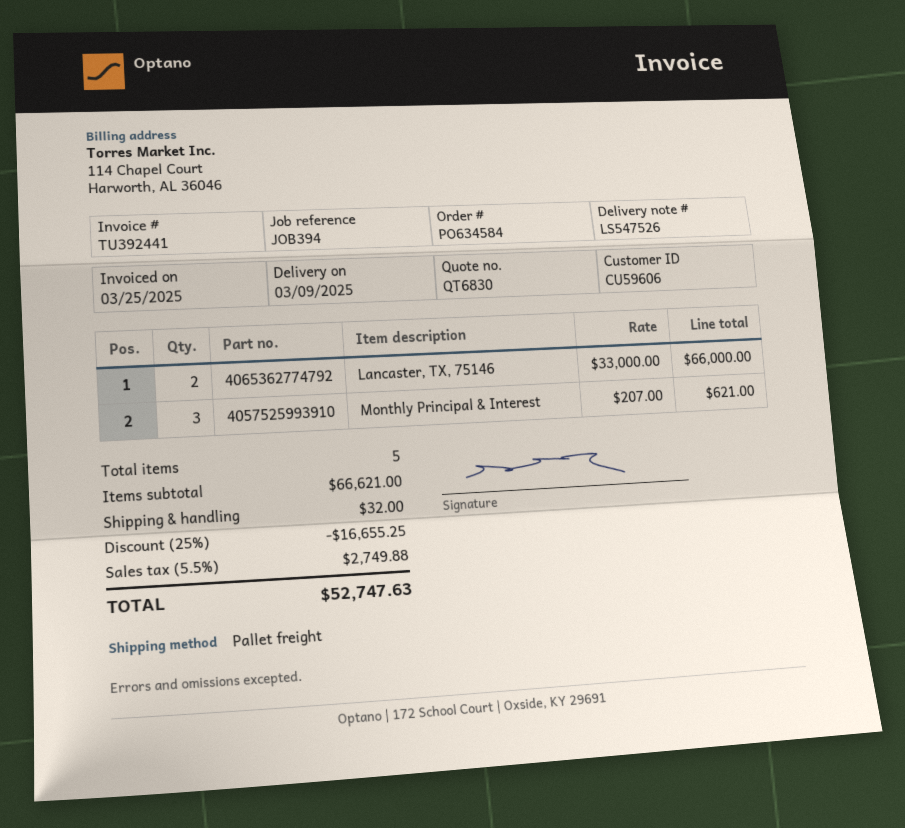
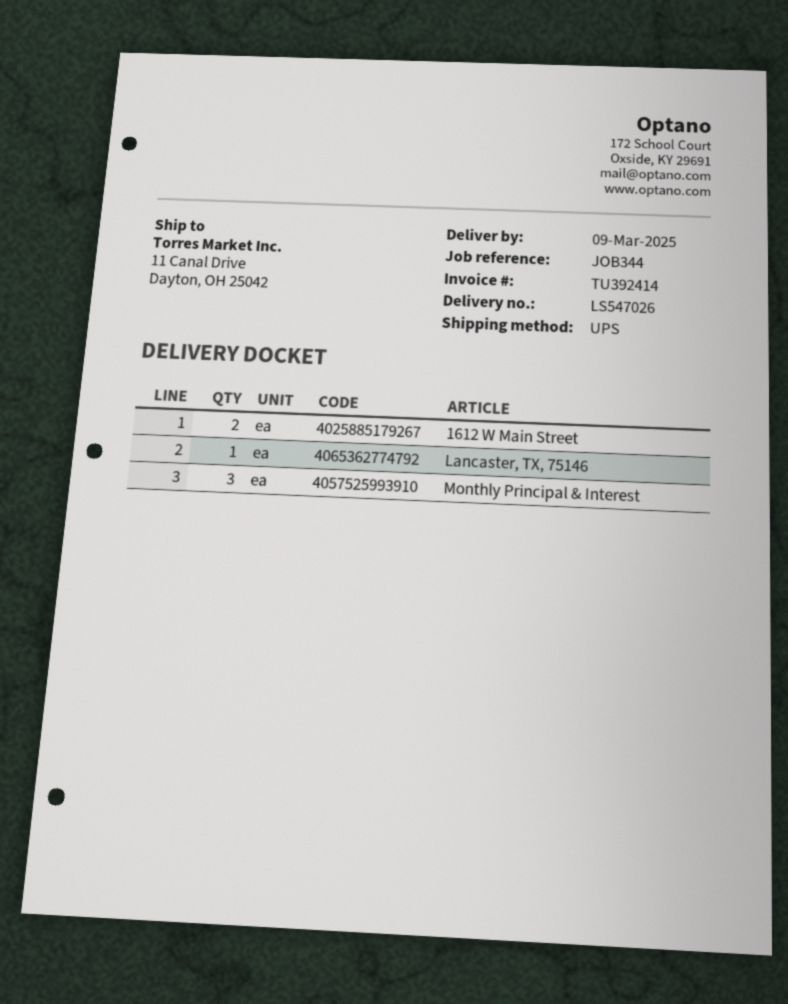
delivery note number: LS547526 -> LS547026
invoice number: TU392441 -> TU392414
reference: JOB394 -> JOB344
shipping method: pallet freight -> UPS
Lancaster, TX, 75146: 2 -> 1
1612 W Main Street: none -> 2

